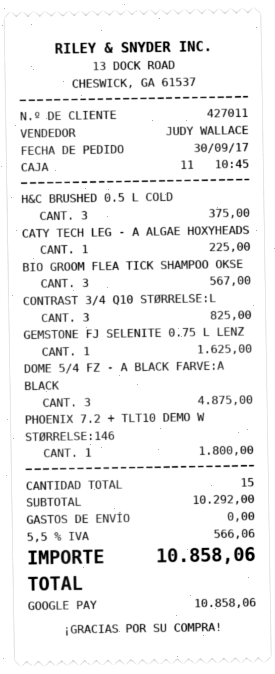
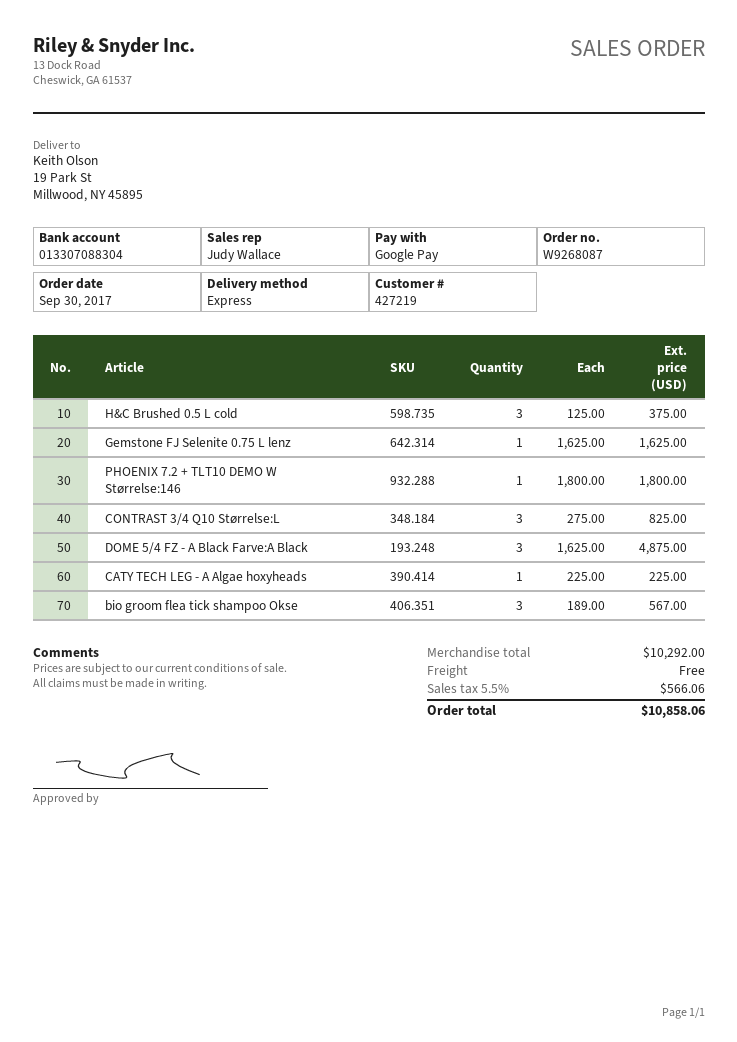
customer number: 427011 -> 427219

